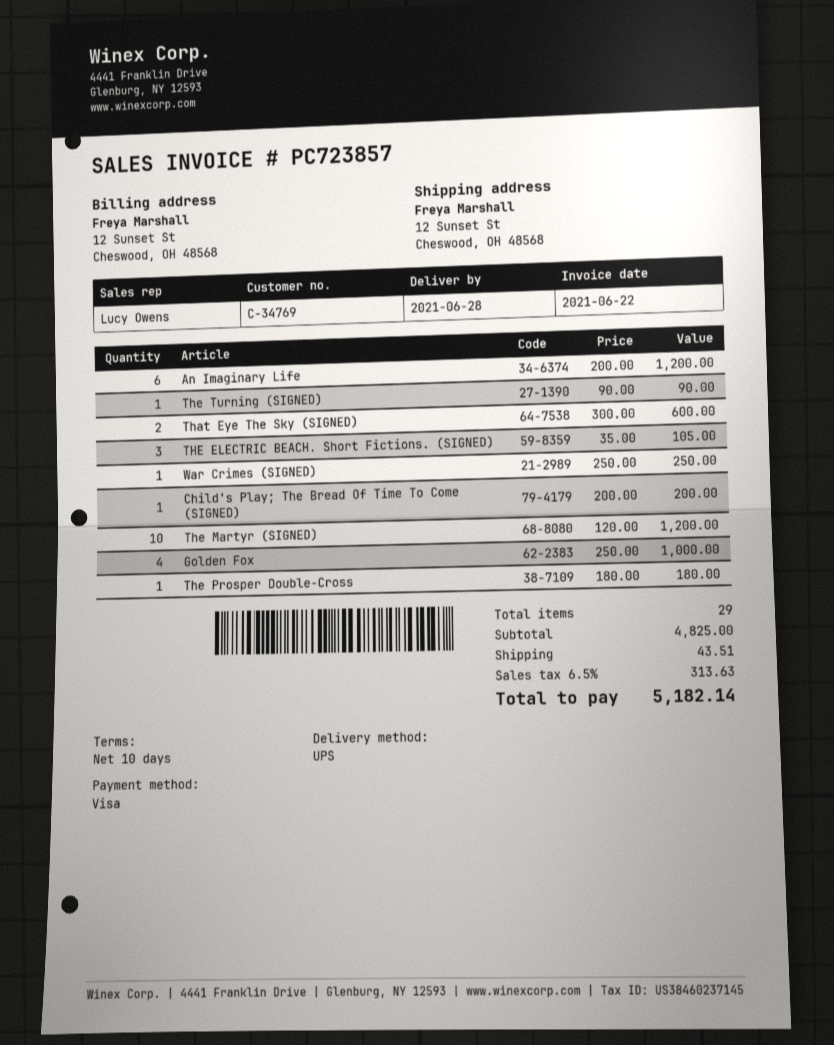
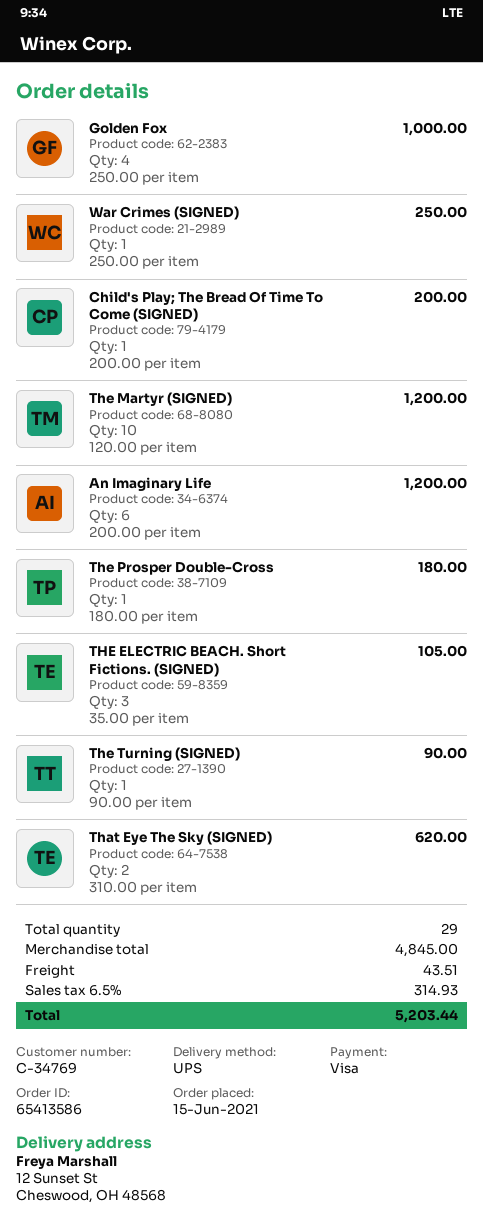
That Eye The Sky (SIGNED): 2 x 300.00 = 600.00 -> 2 x 310.00 = 620.00
subtotal: 4825.00 -> 4845.00
tax: 6.5% = 313.63 -> 6.5% = 314.93
total: 5182.14 -> 5203.44

